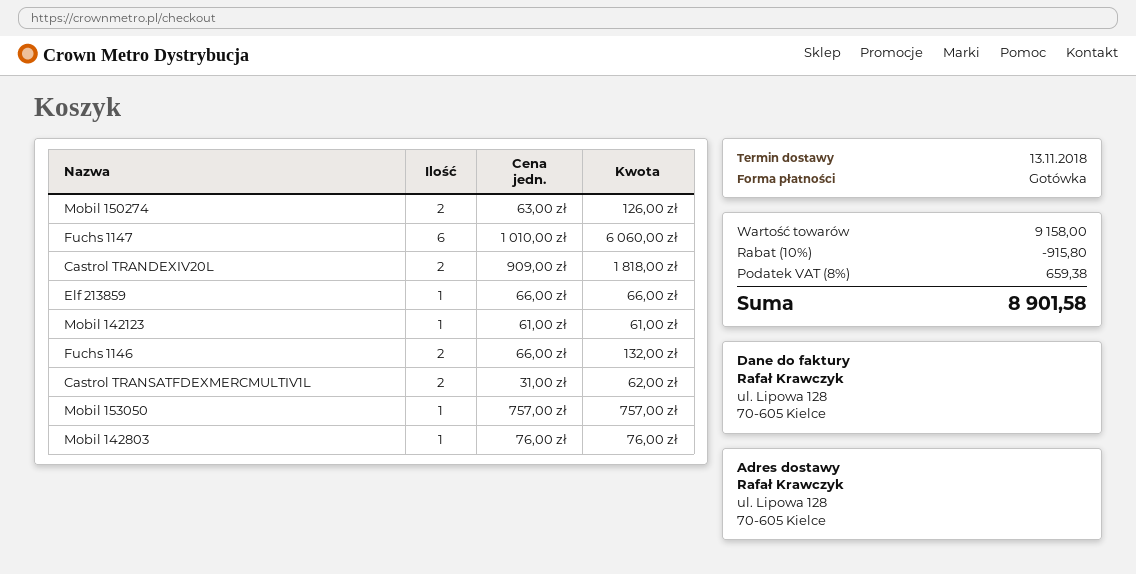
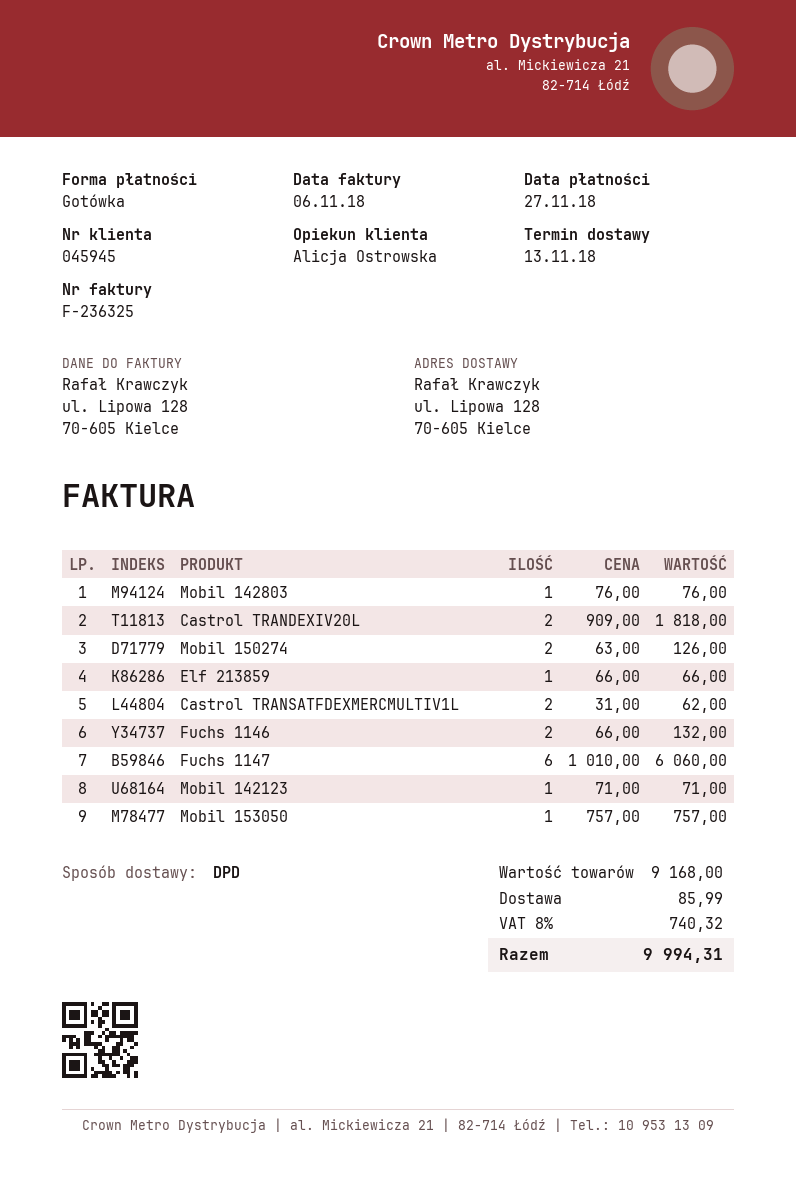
Mobil 142123: 1 x 61.00 = 61.00 -> 1 x 71.00 = 71.00
subtotal: 9158.00 -> 9168.00
discount: 10% = 915.80 -> none
shipping: none -> 85.99
tax: 8% = 659.38 -> 8% = 740.32
total: 8901.58 -> 9994.31

